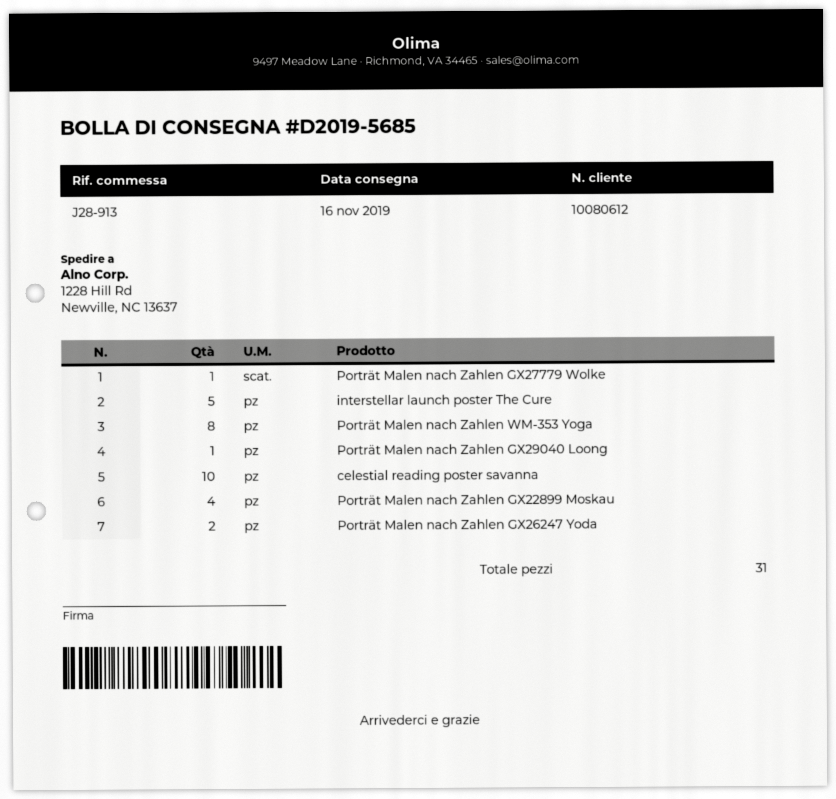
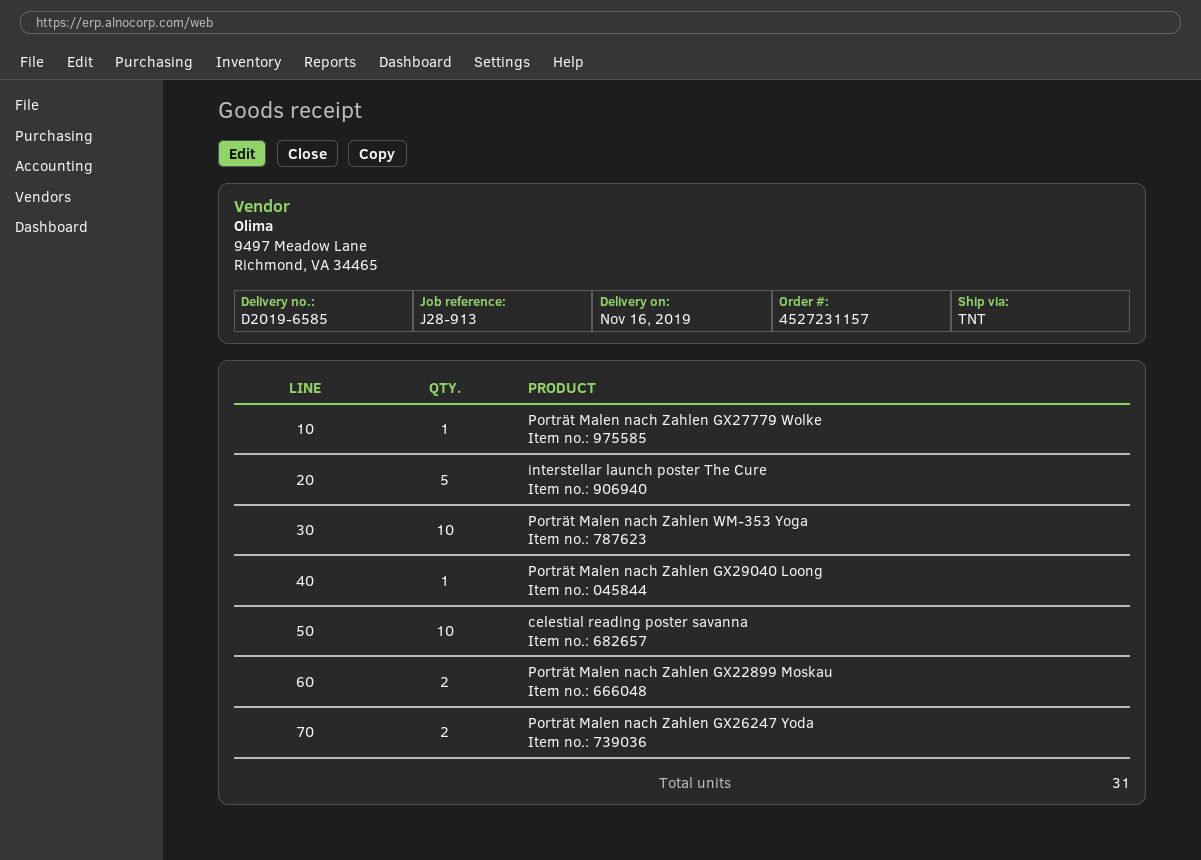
delivery note number: D2019-5685 -> D2019-6585
Porträt Malen nach Zahlen WM-353 Yoga: 8 -> 10
Porträt Malen nach Zahlen GX22899 Moskau: 4 -> 2

